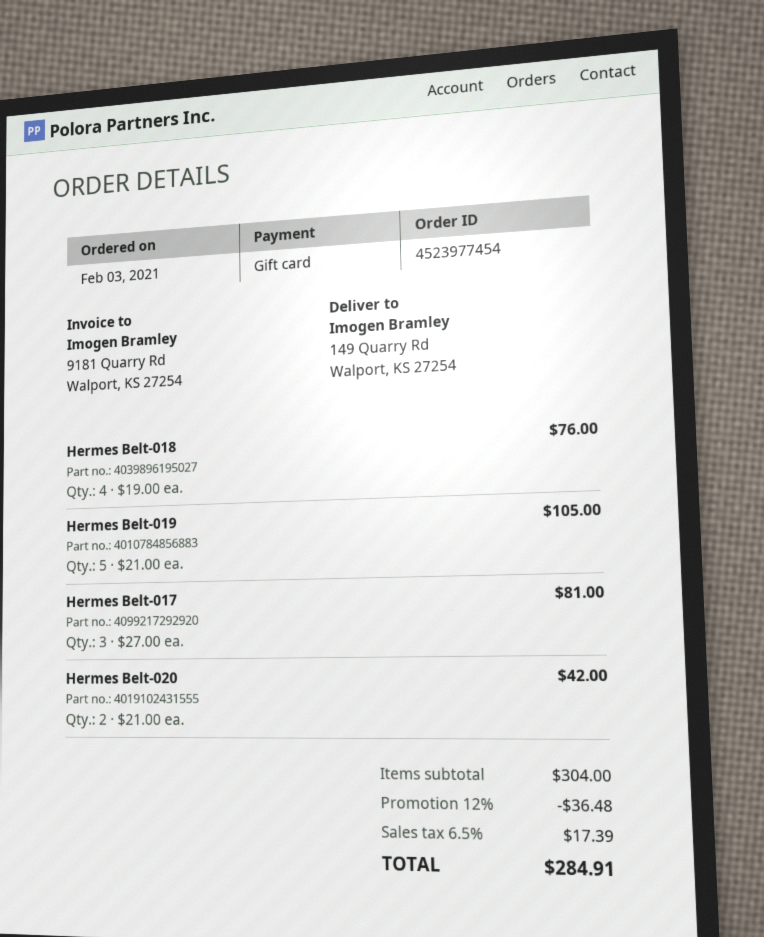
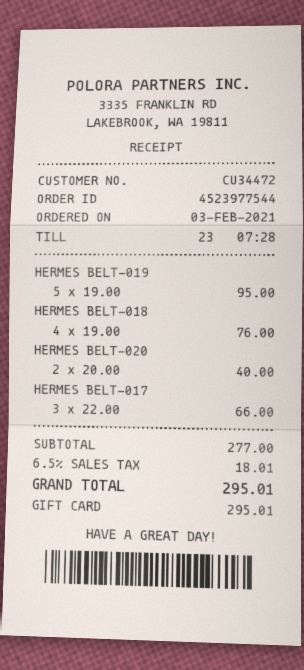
order number: 4523977454 -> 4523977544
Hermes Belt-019: 5 x 21.00 = 105.00 -> 5 x 19.00 = 95.00
Hermes Belt-017: 3 x 27.00 = 81.00 -> 3 x 22.00 = 66.00
Hermes Belt-020: 2 x 21.00 = 42.00 -> 2 x 20.00 = 40.00
subtotal: 304.00 -> 277.00
discount: 12% = 36.48 -> none
tax: 6.5% = 17.39 -> 6.5% = 18.01
total: 284.91 -> 295.01

